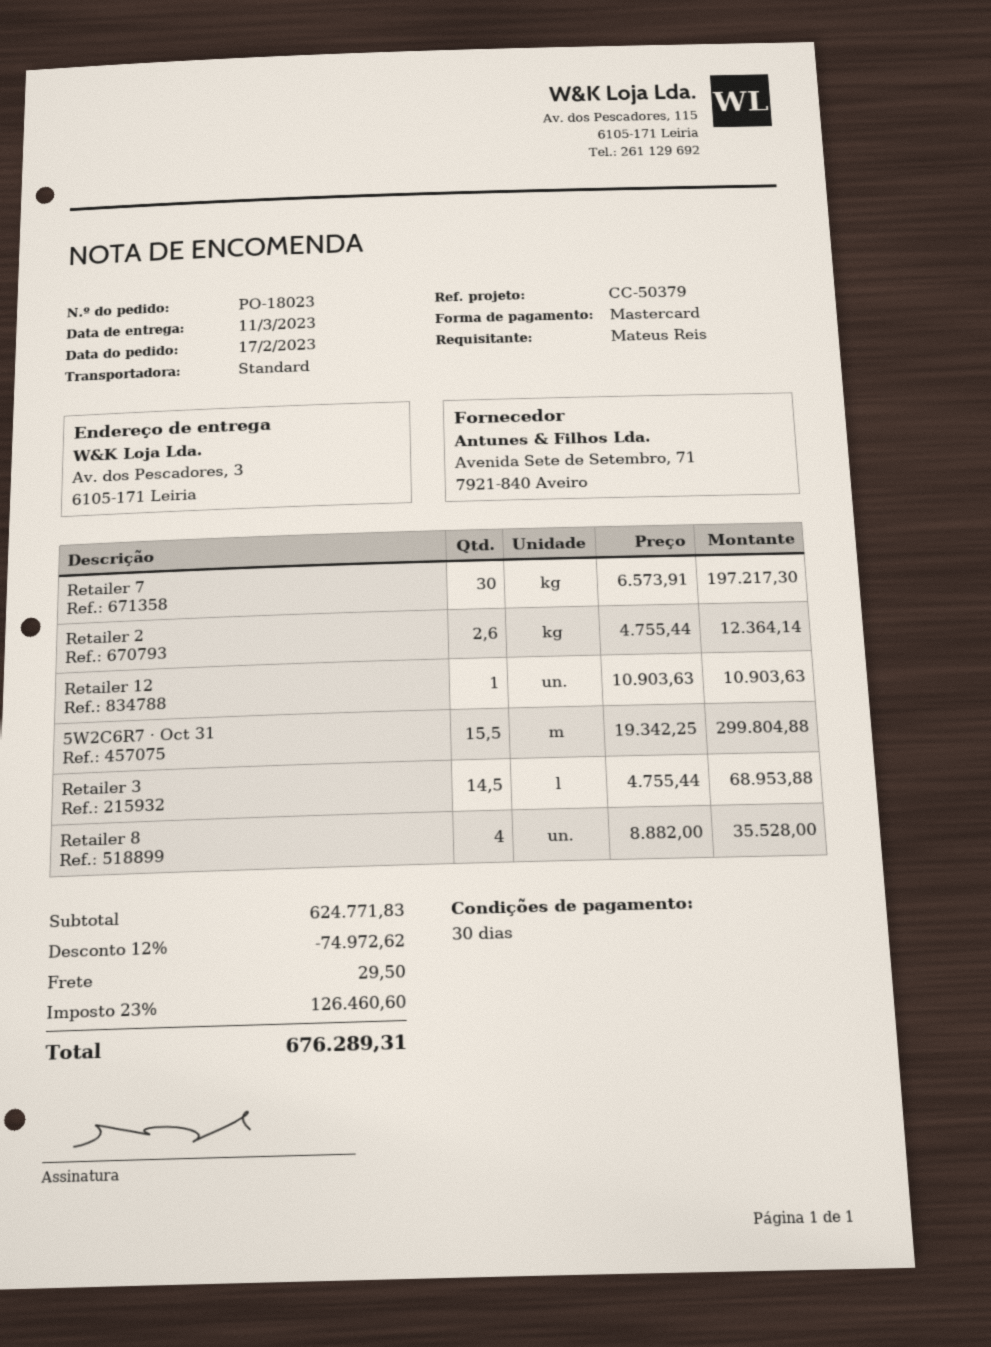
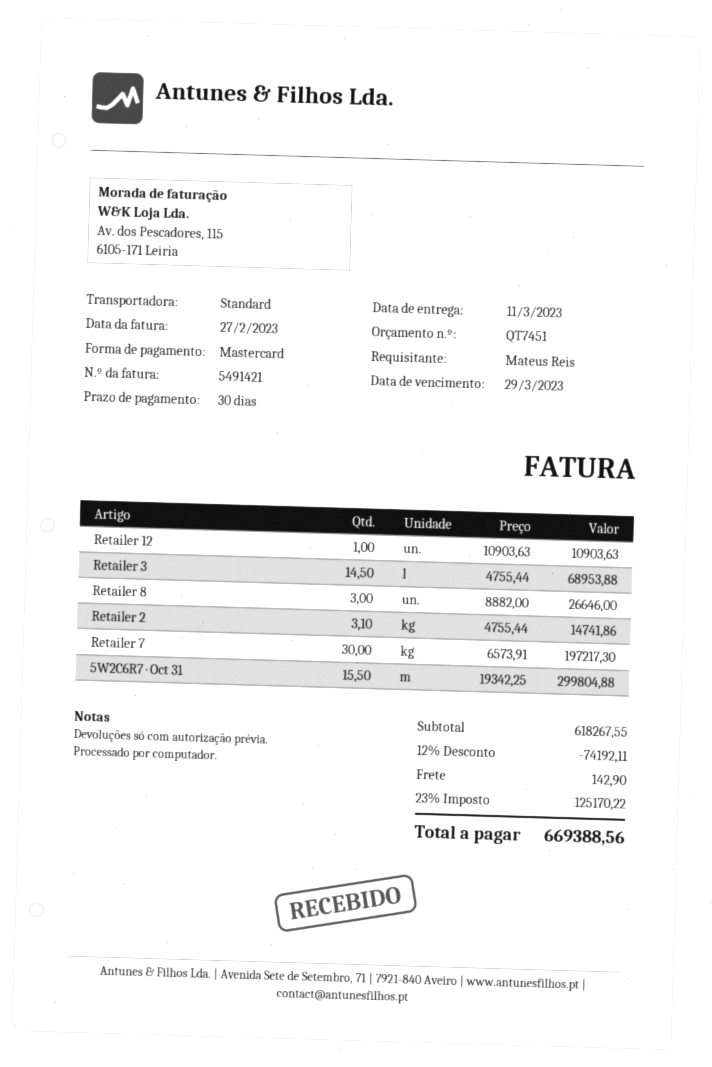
Retailer 2: 2.6 x 4755.44 = 12364.14 -> 3.1 x 4755.44 = 14741.86
Retailer 8: 4 x 8882.00 = 35528.00 -> 3 x 8882.00 = 26646.00
subtotal: 624771.83 -> 618267.55
discount: 12% = 74972.62 -> 12% = 74192.11
shipping: 29.50 -> 142.90
tax: 23% = 126460.60 -> 23% = 125170.22
total: 676289.31 -> 669388.56

